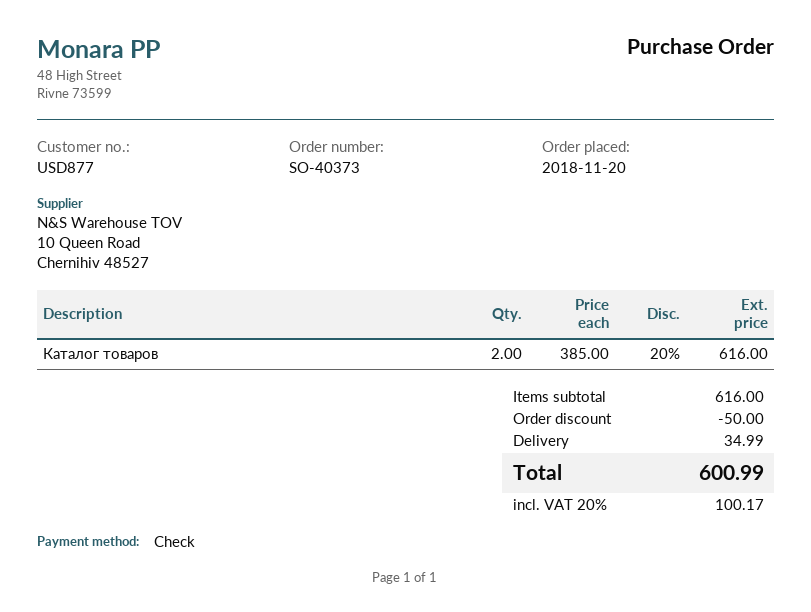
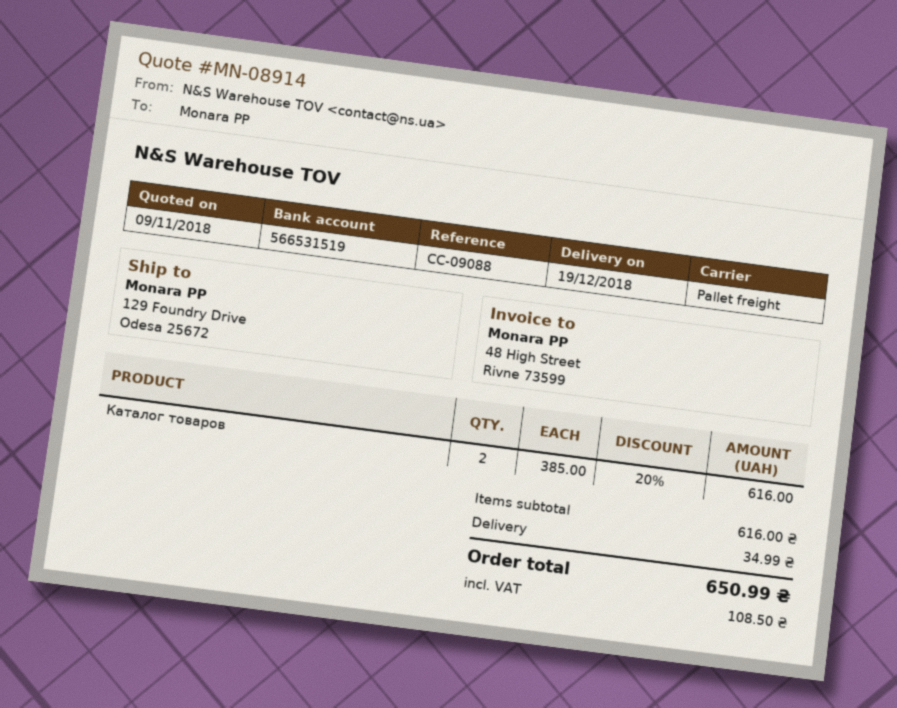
discount: 50.00 -> none
tax: 100.17 -> 108.50
total: 600.99 -> 650.99

